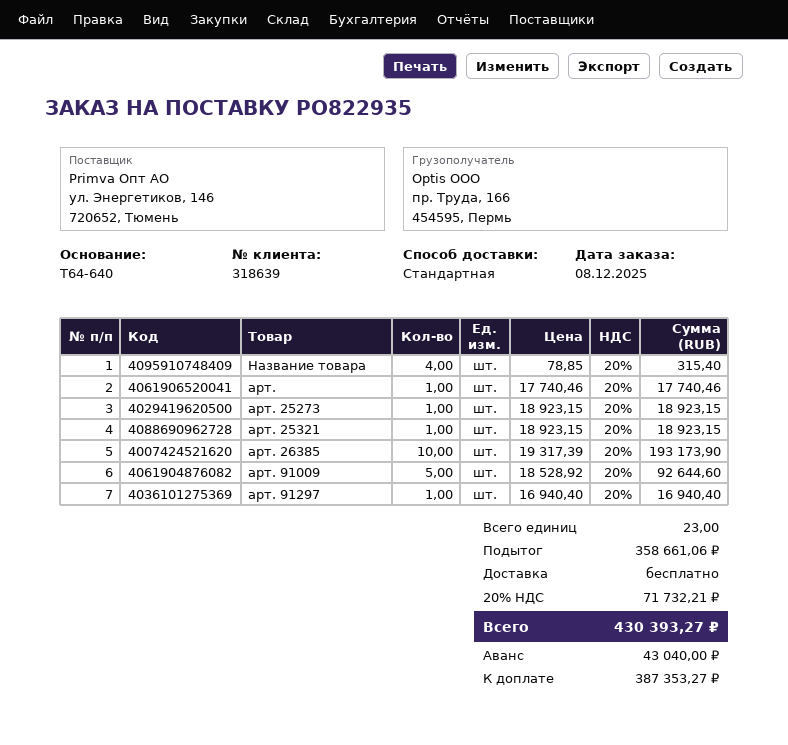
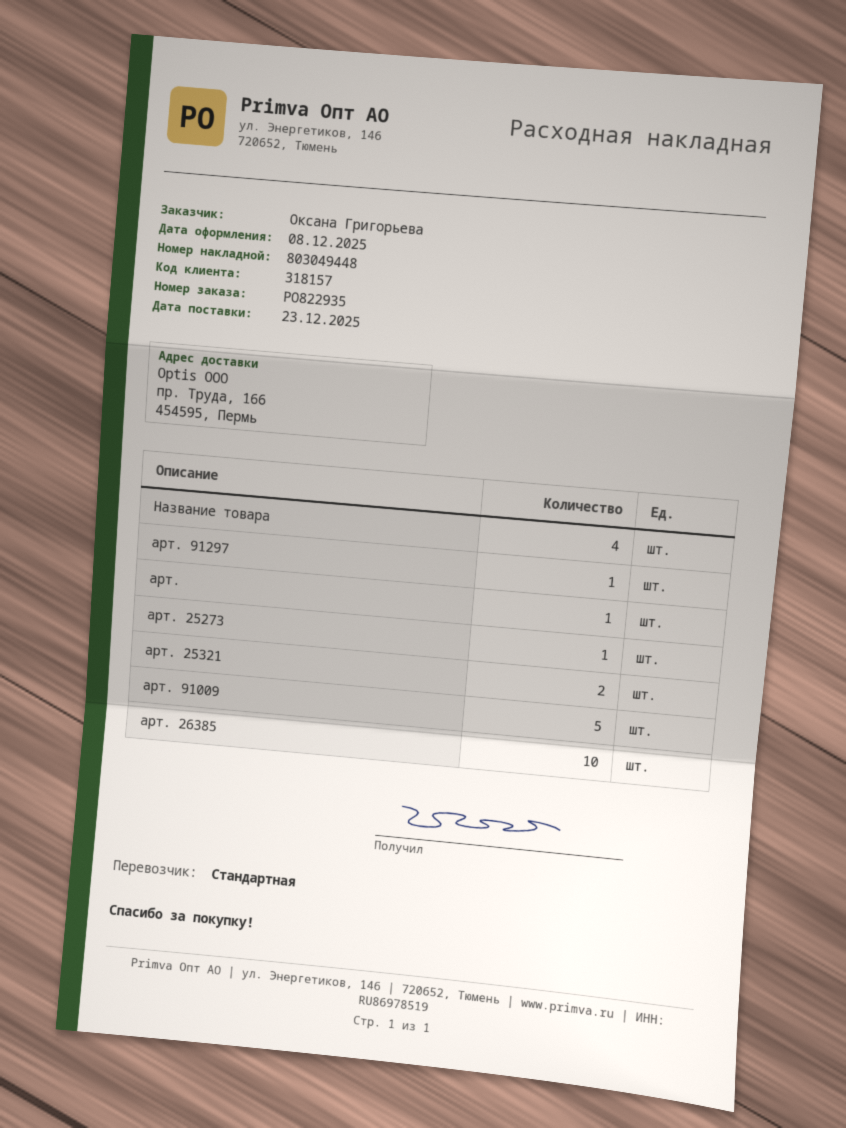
customer number: 318639 -> 318157
арт. 25321: 1 -> 2

